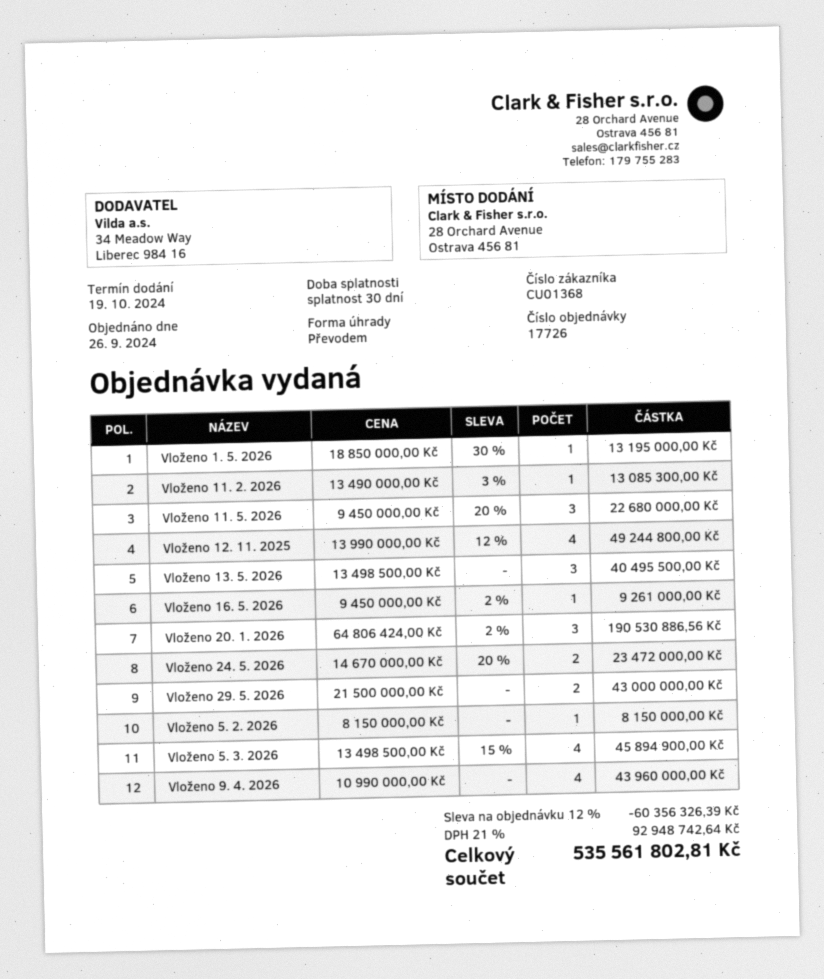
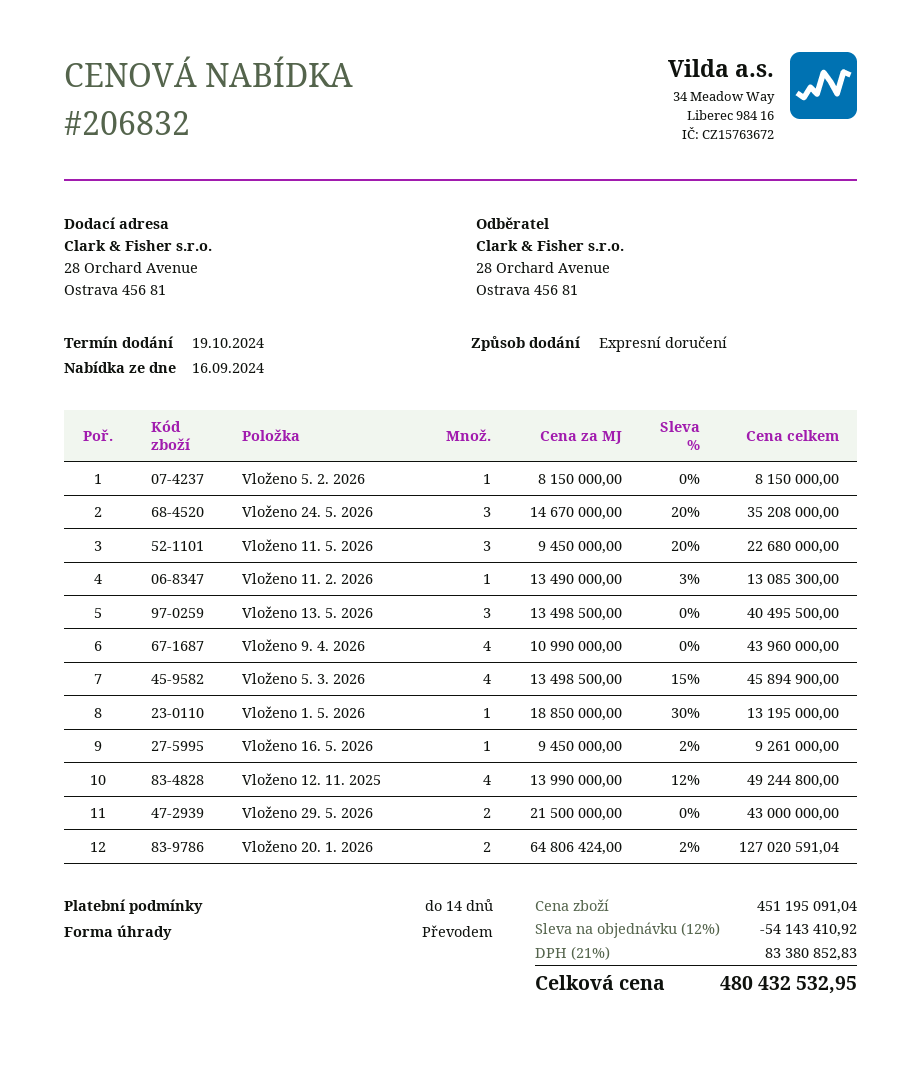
payment terms: 30 days -> 14 days
Vloženo 20. 1. 2026: 3 x 64806424.00 - 2% = 190530886.56 -> 2 x 64806424.00 - 2% = 127020591.04
Vloženo 24. 5. 2026: 2 x 14670000.00 - 20% = 23472000.00 -> 3 x 14670000.00 - 20% = 35208000.00
discount: 12% = 60356326.39 -> 12% = 54143410.92
tax: 21% = 92948742.64 -> 21% = 83380852.83
total: 535561802.81 -> 480432532.95

